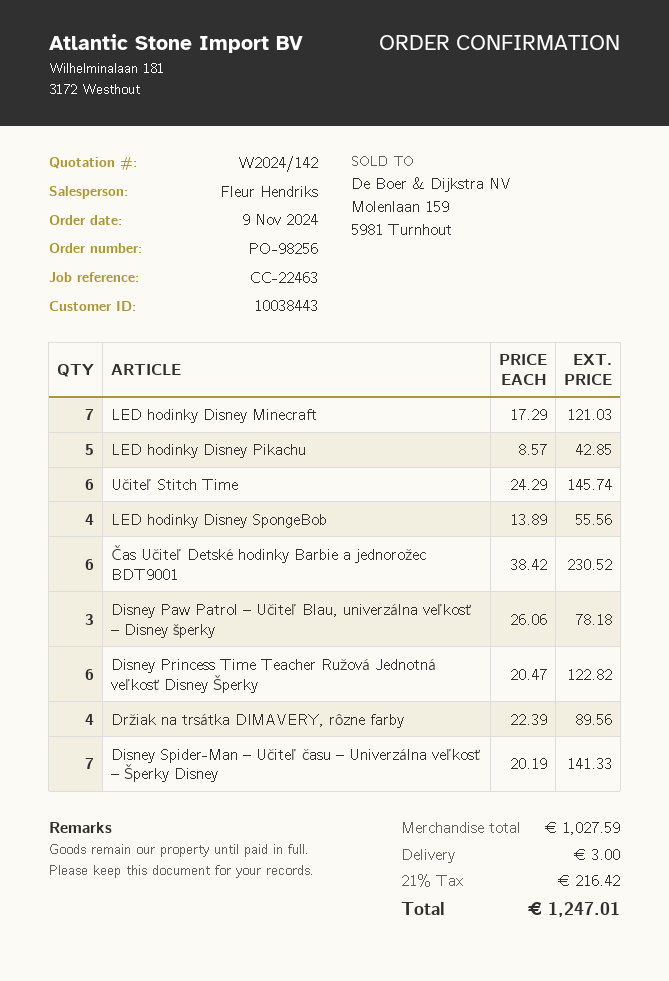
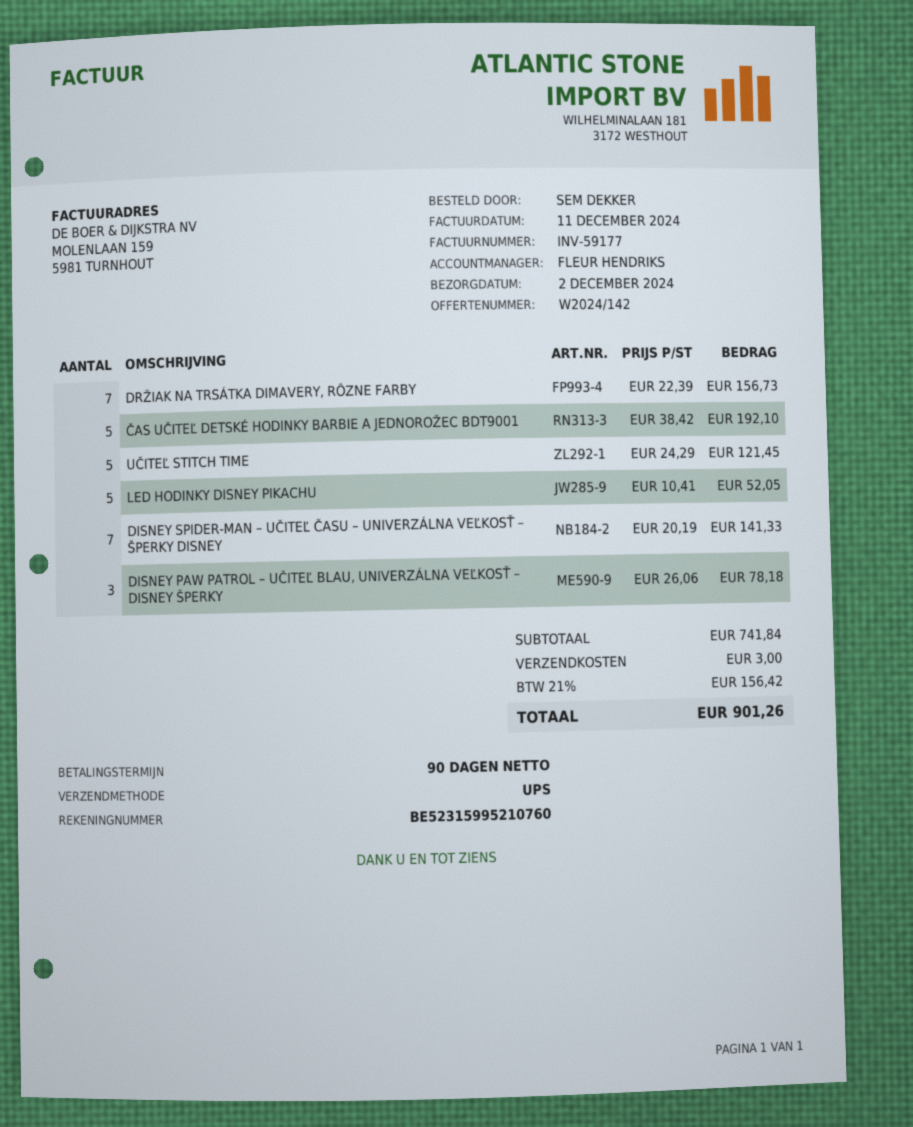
LED hodinky Disney Minecraft: 7 x 17.29 = 121.03 -> none
LED hodinky Disney Pikachu: 5 x 8.57 = 42.85 -> 5 x 10.41 = 52.05
Učiteľ Stitch Time: 6 x 24.29 = 145.74 -> 5 x 24.29 = 121.45
LED hodinky Disney SpongeBob: 4 x 13.89 = 55.56 -> none
Čas Učiteľ Detské hodinky Barbie a jednorožec BDT9001: 6 x 38.42 = 230.52 -> 5 x 38.42 = 192.10
Disney Princess Time Teacher Ružová Jednotná veľkosť Disney Šperky: 6 x 20.47 = 122.82 -> none
Držiak na trsátka DIMAVERY, rôzne farby: 4 x 22.39 = 89.56 -> 7 x 22.39 = 156.73
subtotal: 1027.59 -> 741.84
tax: 21% = 216.42 -> 21% = 156.42
total: 1247.01 -> 901.26

